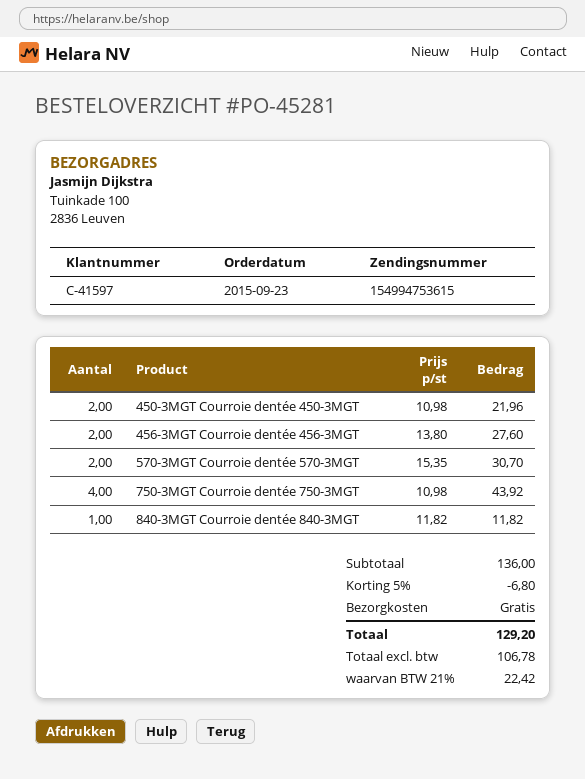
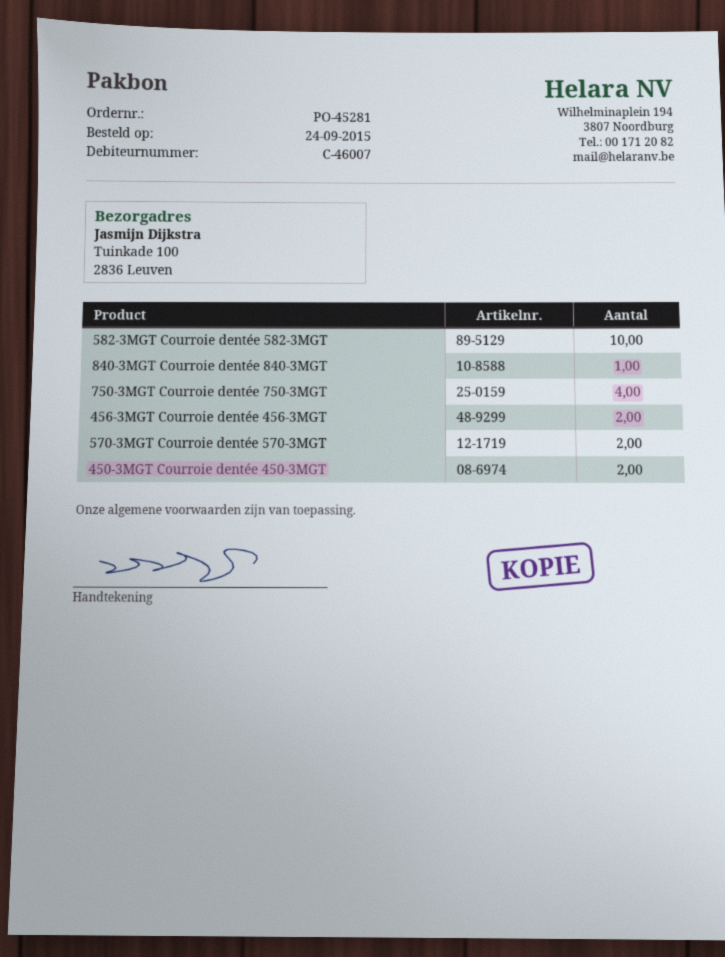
order date: 2015-09-23 -> 2015-09-24
customer number: C-41597 -> C-46007
582-3MGT Courroie dentée 582-3MGT: none -> 10

